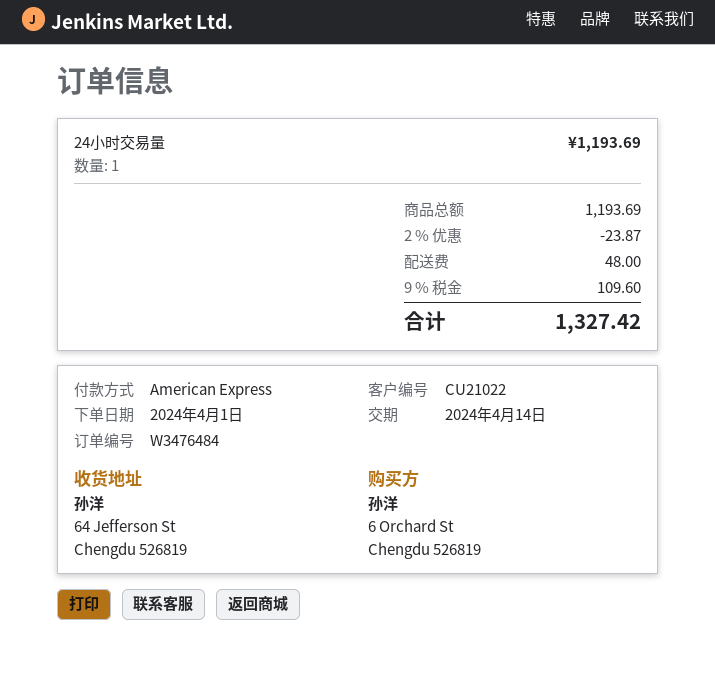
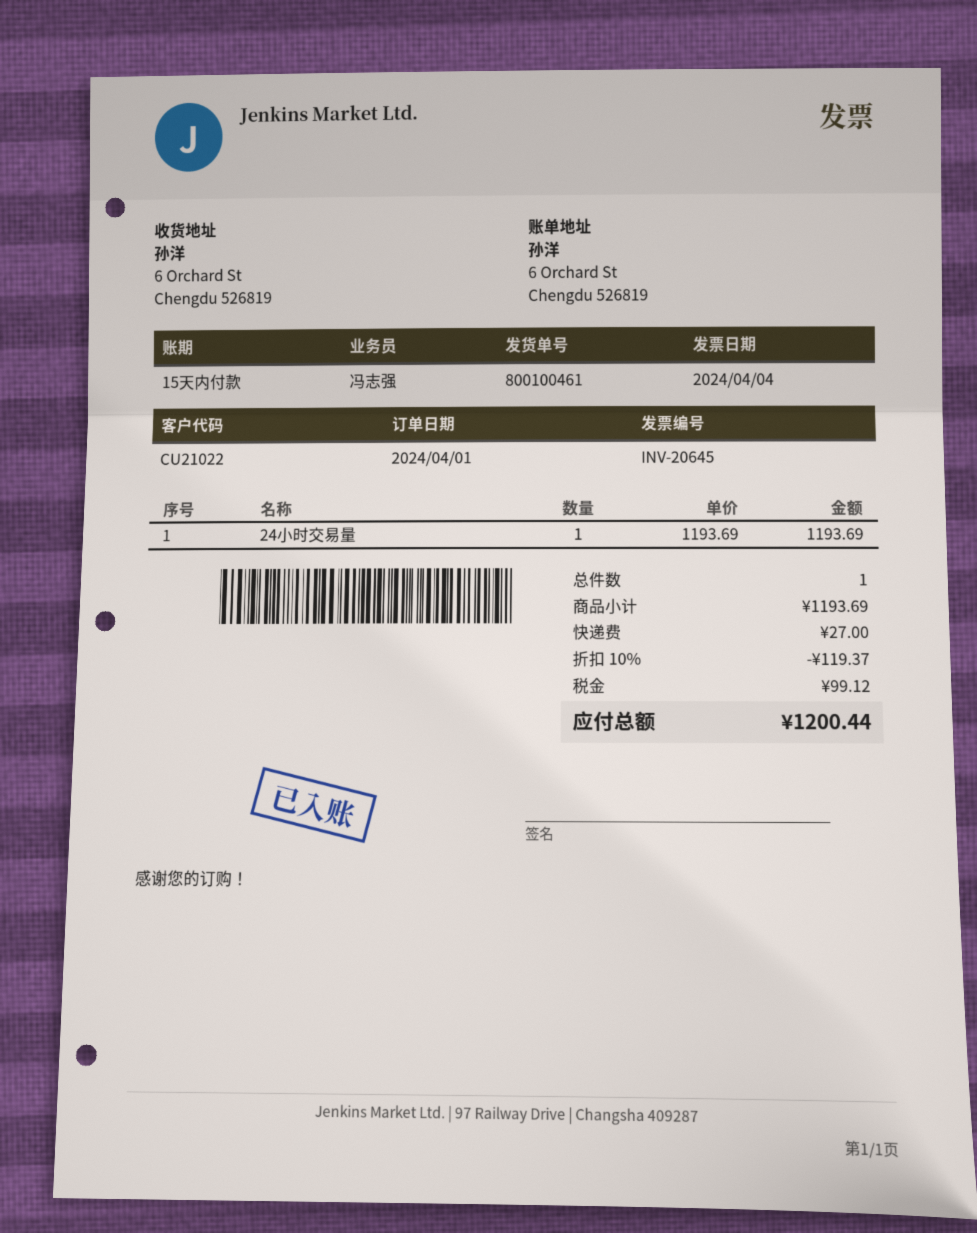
ship to: 64 Jefferson St, Chengdu 526819 -> 6 Orchard St, Chengdu 526819
discount: 2% = 23.87 -> 10% = 119.37
shipping: 48.00 -> 27.00
tax: 109.60 -> 99.12
total: 1327.42 -> 1200.44

